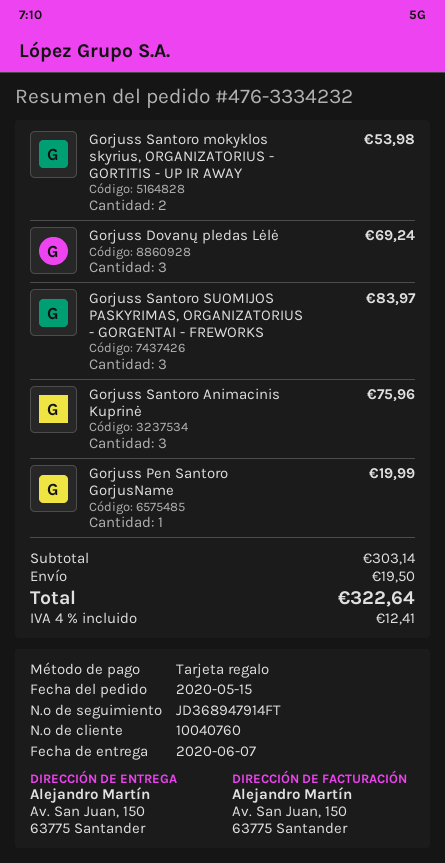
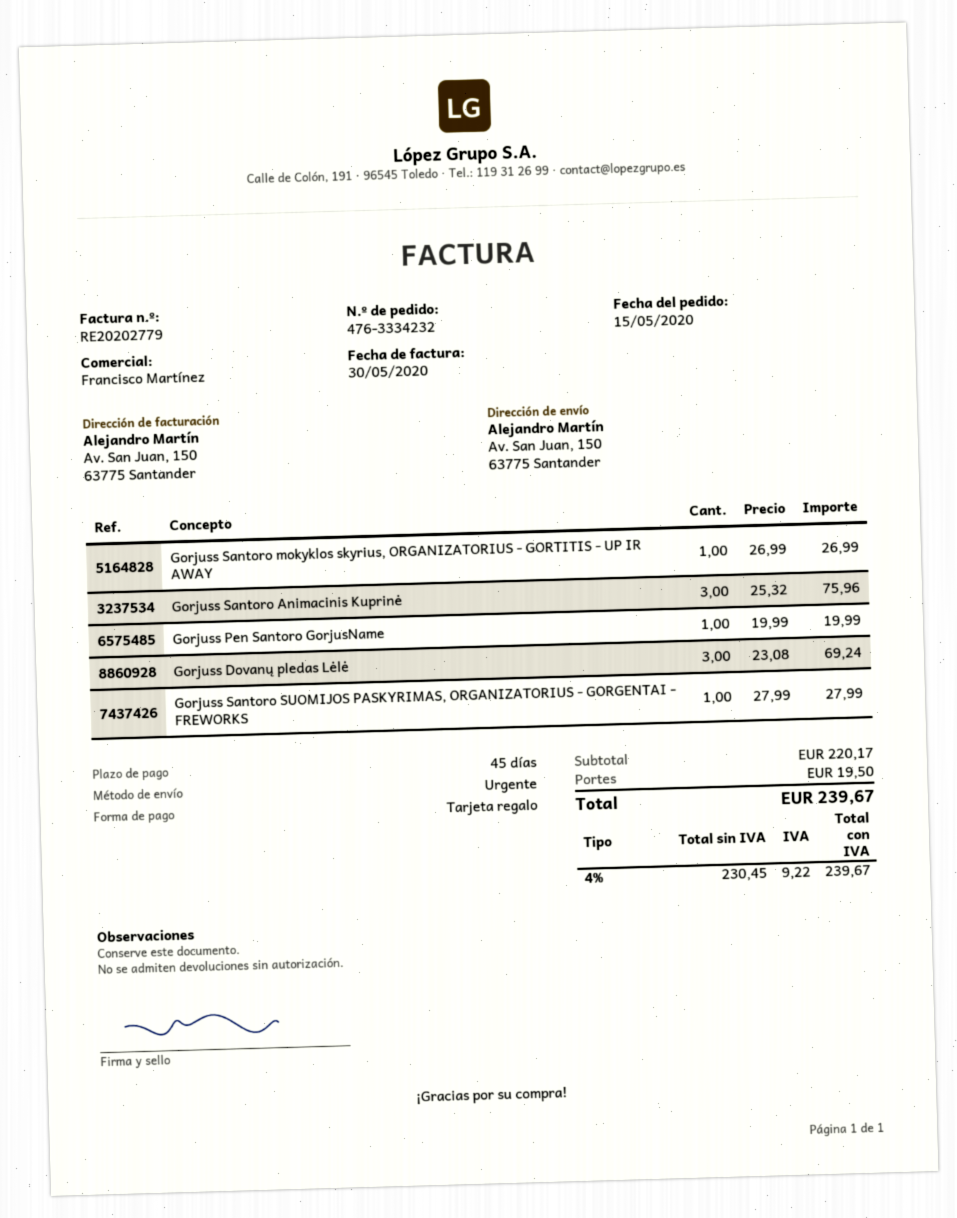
Gorjuss Santoro mokyklos skyrius, ORGANIZATORIUS - GORTITIS - UP IR AWAY: 2 for 53.98 -> 1 for 26.99
Gorjuss Santoro SUOMIJOS PASKYRIMAS, ORGANIZATORIUS - GORGENTAI - FREWORKS: 3 for 83.97 -> 1 for 27.99
subtotal: 303.14 -> 220.17
tax: 4% = 12.41 -> 4% = 9.22
total: 322.64 -> 239.67

